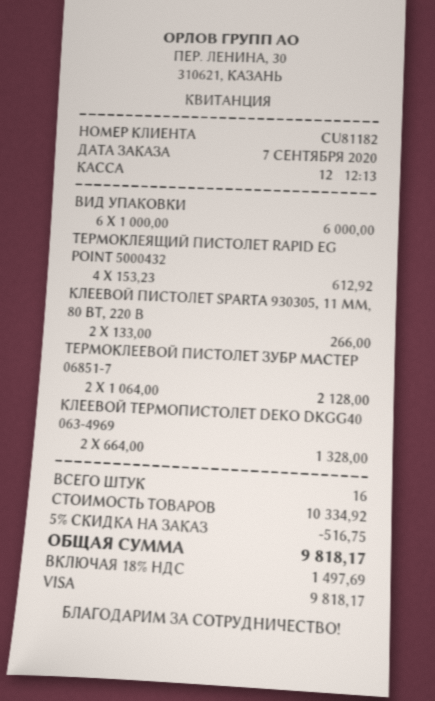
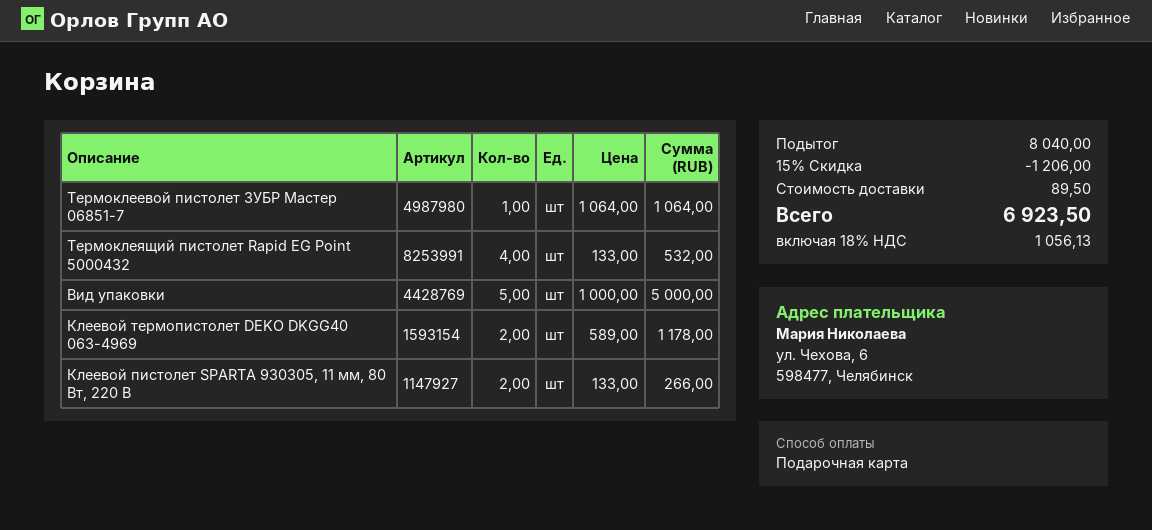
payment method: Visa -> gift card
ВИД УПАКОВКИ: 6 x 1000.00 = 6000.00 -> 5 x 1000.00 = 5000.00
ТЕРМОКЛЕЯЩИЙ ПИСТОЛЕТ RAPID EG POINT 5000432: 4 x 153.23 = 612.92 -> 4 x 133.00 = 532.00
ТЕРМОКЛЕЕВОЙ ПИСТОЛЕТ ЗУБР МАСТЕР 06851-7: 2 x 1064.00 = 2128.00 -> 1 x 1064.00 = 1064.00
КЛЕЕВОЙ ТЕРМОПИСТОЛЕТ DEKO DKGG40 063-4969: 2 x 664.00 = 1328.00 -> 2 x 589.00 = 1178.00
subtotal: 10334.92 -> 8040.00
discount: 5% = 516.75 -> 15% = 1206.00
shipping: none -> 89.50
tax: 18% = 1497.69 -> 18% = 1056.13
total: 9818.17 -> 6923.50

